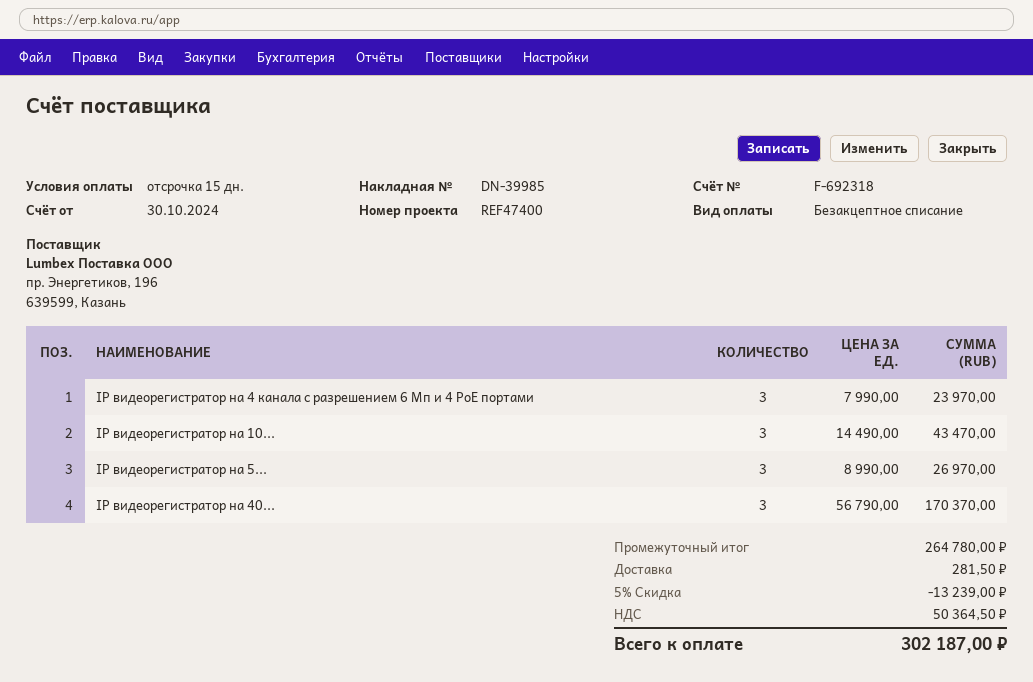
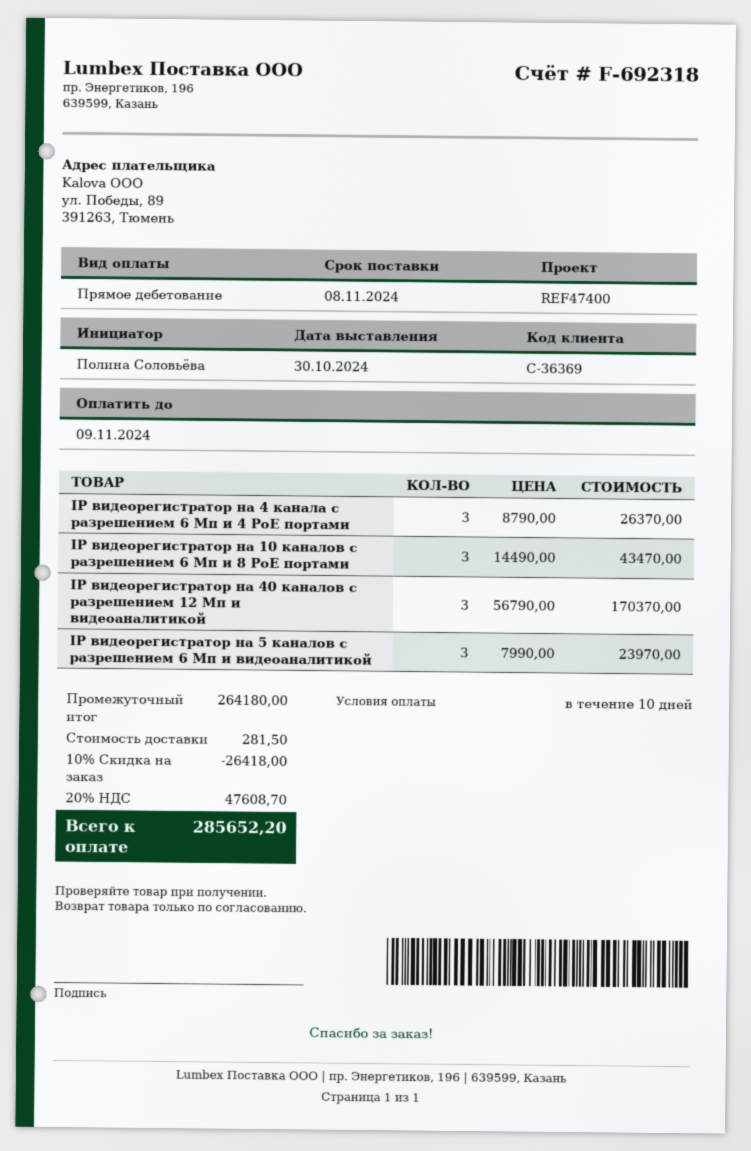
payment terms: 15 days -> 10 days
IP видеорегистратор на 4 канала с разрешением 6 Мп и 4 PoE портами: 3 x 7990.00 = 23970.00 -> 3 x 8790.00 = 26370.00
IP видеорегистратор на 5...: 3 x 8990.00 = 26970.00 -> 3 x 7990.00 = 23970.00
subtotal: 264780.00 -> 264180.00
discount: 5% = 13239.00 -> 10% = 26418.00
tax: 50364.50 -> 47608.70
total: 302187.00 -> 285652.20

